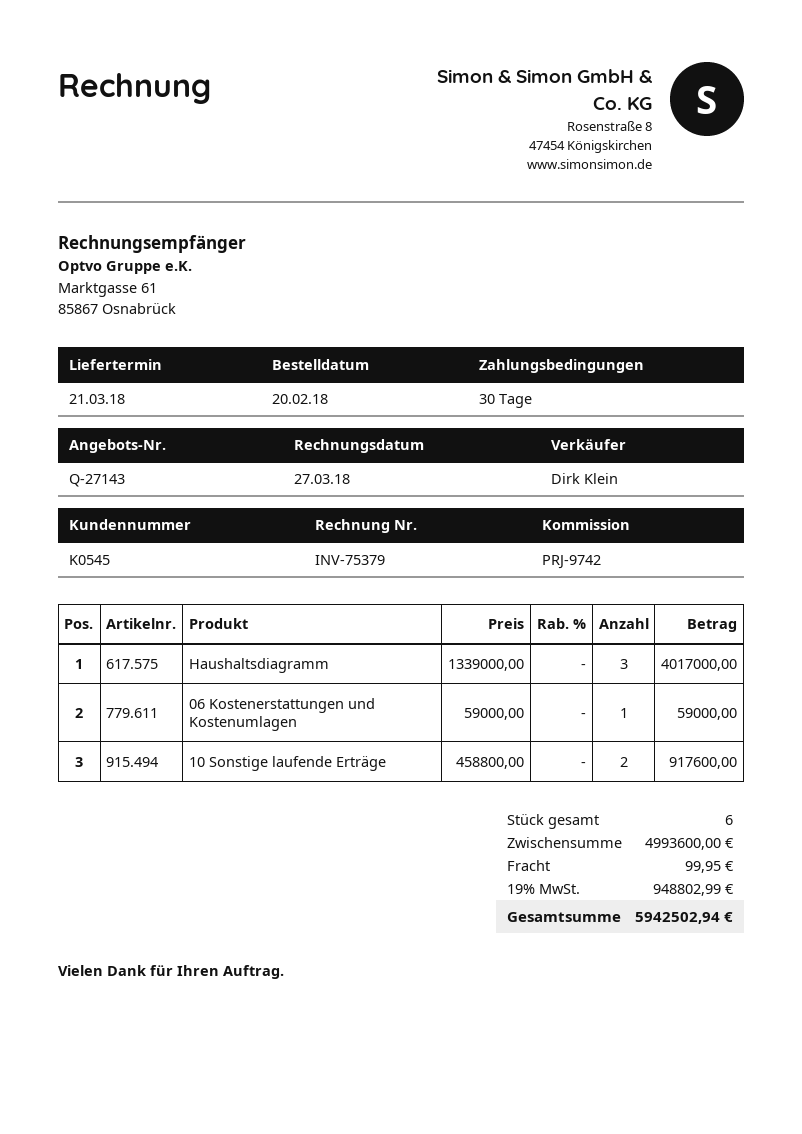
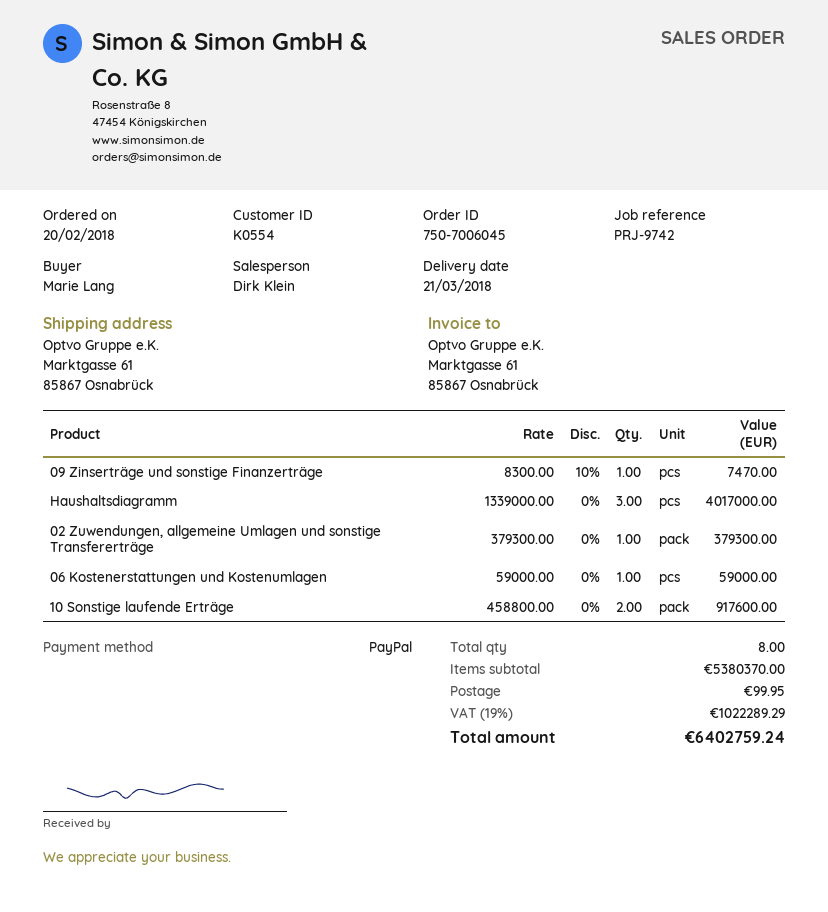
customer number: K0545 -> K0554
09 Zinserträge und sonstige Finanzerträge: none -> 1 x 8300.00 - 10% = 7470.00
02 Zuwendungen, allgemeine Umlagen und sonstige Transfererträge: none -> 1 x 379300.00 = 379300.00
total quantity: 6 -> 8
subtotal: 4993600.00 -> 5380370.00
tax: 19% = 948802.99 -> 19% = 1022289.29
total: 5942502.94 -> 6402759.24

